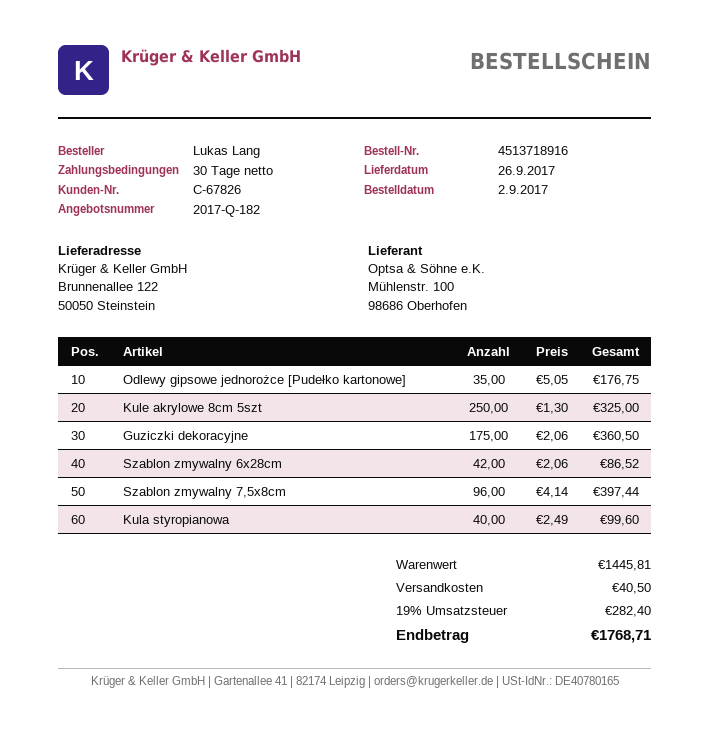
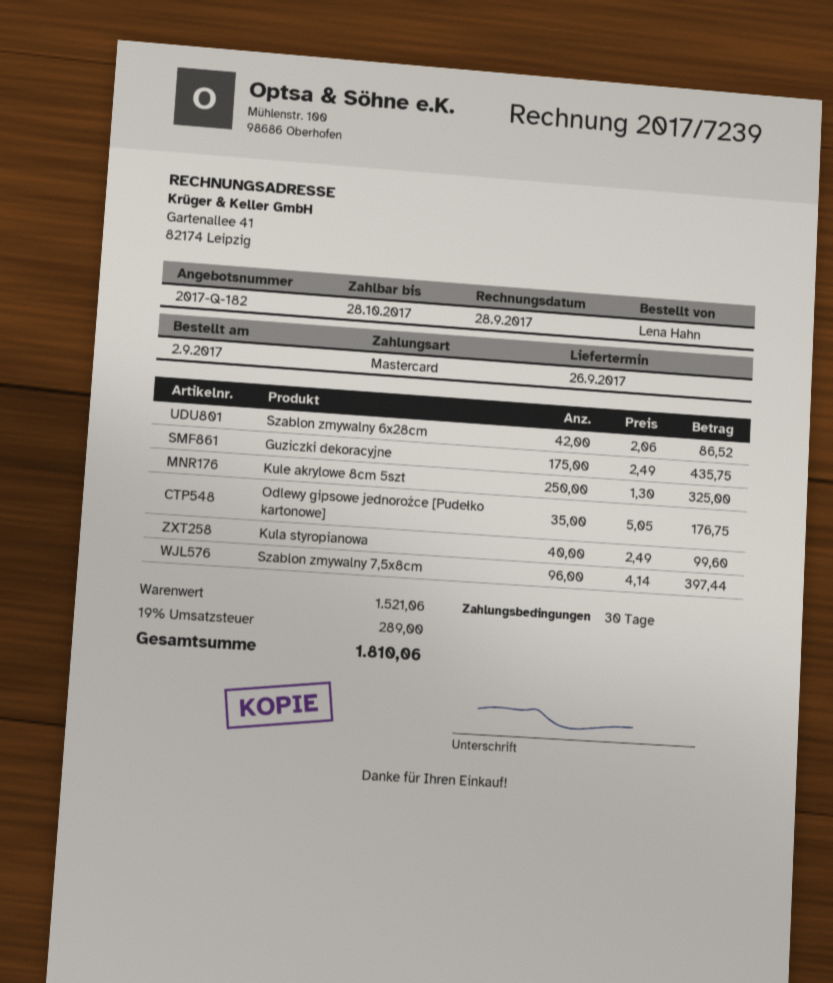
ordered by: Lukas Lang -> Lena Hahn
Guziczki dekoracyjne: 175 x 2.06 = 360.50 -> 175 x 2.49 = 435.75
subtotal: 1445.81 -> 1521.06
shipping: 40.50 -> none
tax: 19% = 282.40 -> 19% = 289.00
total: 1768.71 -> 1810.06

